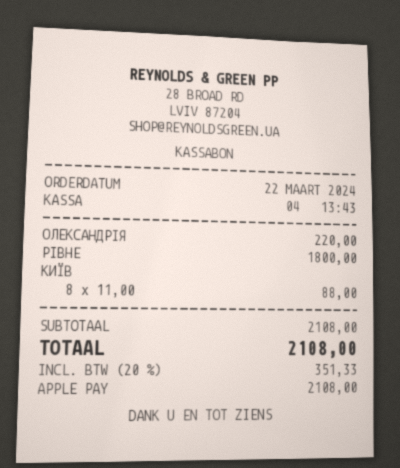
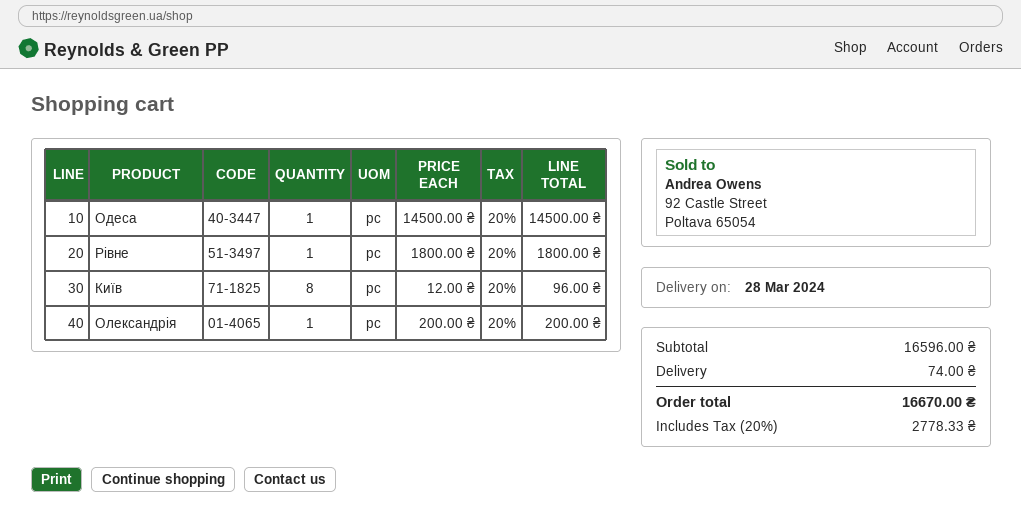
ОЛЕКСАНДРІЯ: 1 x 220.00 = 220.00 -> 1 x 200.00 = 200.00
КИЇВ: 8 x 11.00 = 88.00 -> 8 x 12.00 = 96.00
Одеса: none -> 1 x 14500.00 = 14500.00
subtotal: 2108.00 -> 16596.00
shipping: none -> 74.00
tax: 20% = 351.33 -> 20% = 2778.33
total: 2108.00 -> 16670.00

